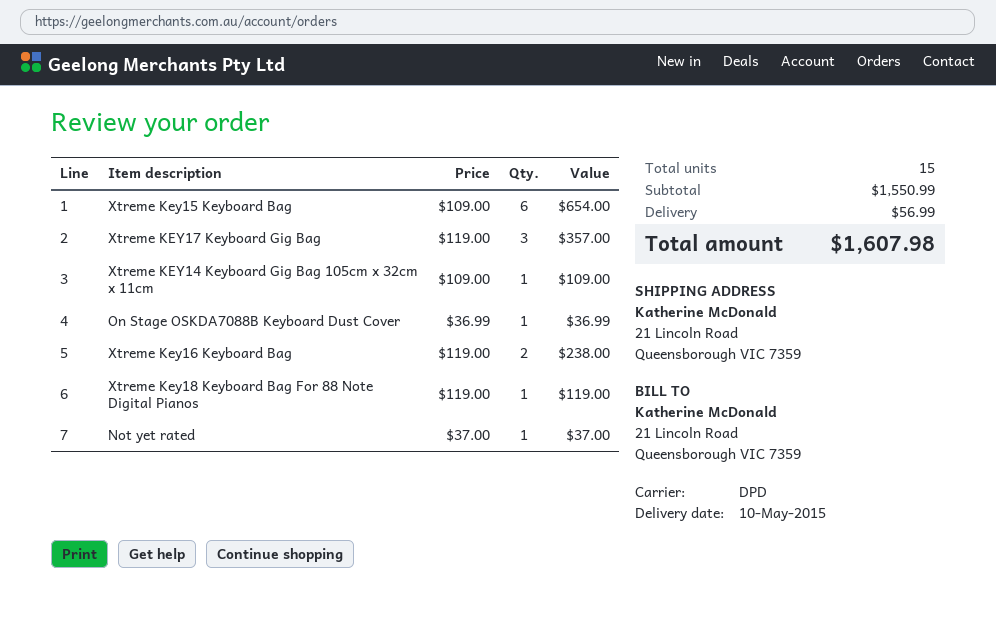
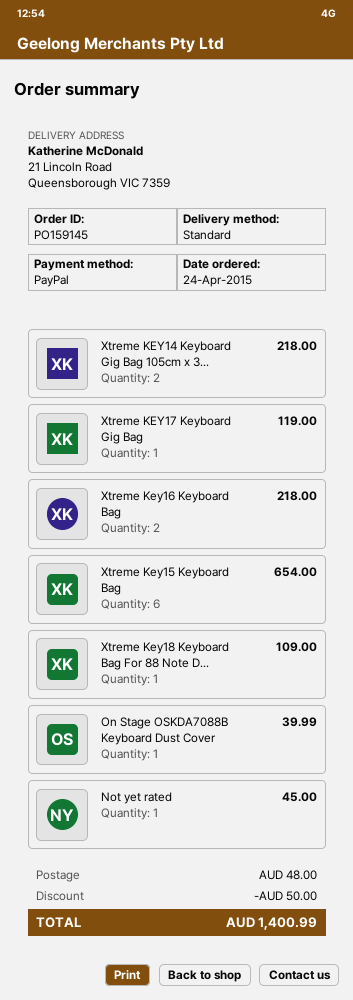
shipping method: DPD -> standard
Xtreme KEY17 Keyboard Gig Bag: 3 for 357.00 -> 1 for 119.00
Xtreme KEY14 Keyboard Gig Bag 105cm x 32cm x 11cm: 1 for 109.00 -> 2 for 218.00
On Stage OSKDA7088B Keyboard Dust Cover: 1 for 36.99 -> 1 for 39.99
Xtreme Key16 Keyboard Bag: 2 for 238.00 -> 2 for 218.00
Xtreme Key18 Keyboard Bag For 88 Note Digital Pianos: 1 for 119.00 -> 1 for 109.00
Not yet rated: 1 for 37.00 -> 1 for 45.00
discount: none -> 50.00
shipping: 56.99 -> 48.00
total: 1607.98 -> 1400.99

